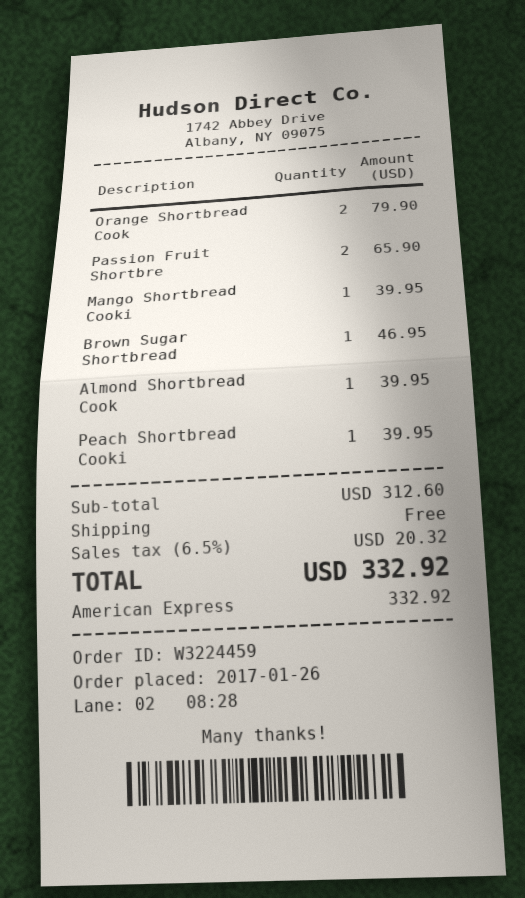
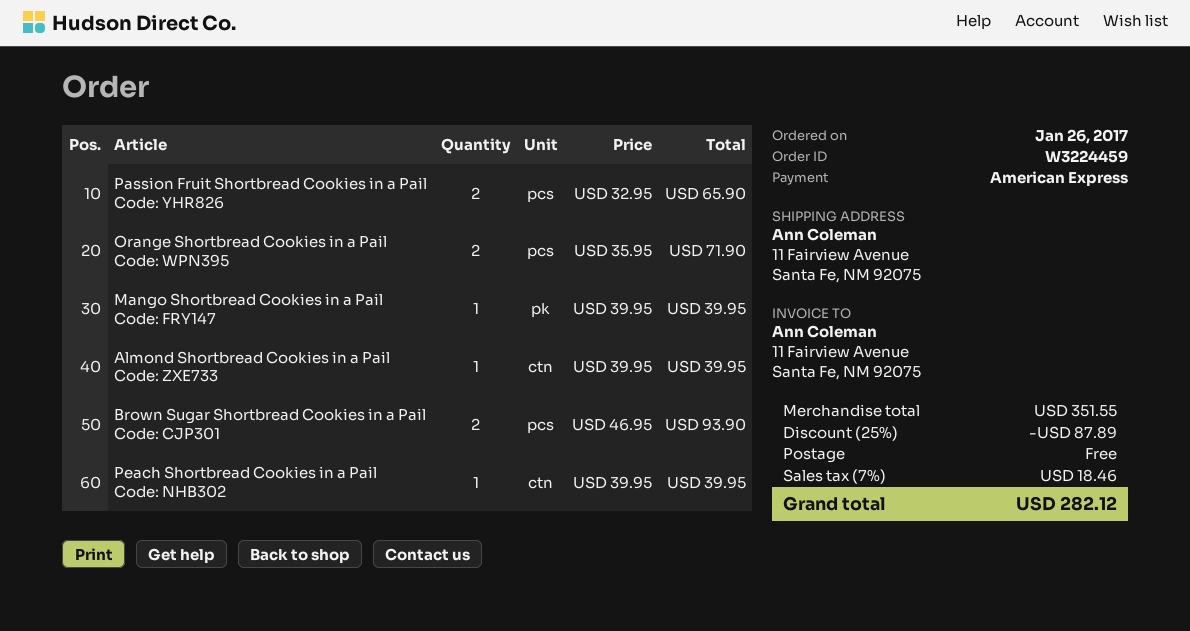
Orange Shortbread Cook: 2 for 79.90 -> 2 for 71.90
Brown Sugar Shortbread: 1 for 46.95 -> 2 for 93.90
subtotal: 312.60 -> 351.55
discount: none -> 25% = 87.89
tax: 6.5% = 20.32 -> 7% = 18.46
total: 332.92 -> 282.12

